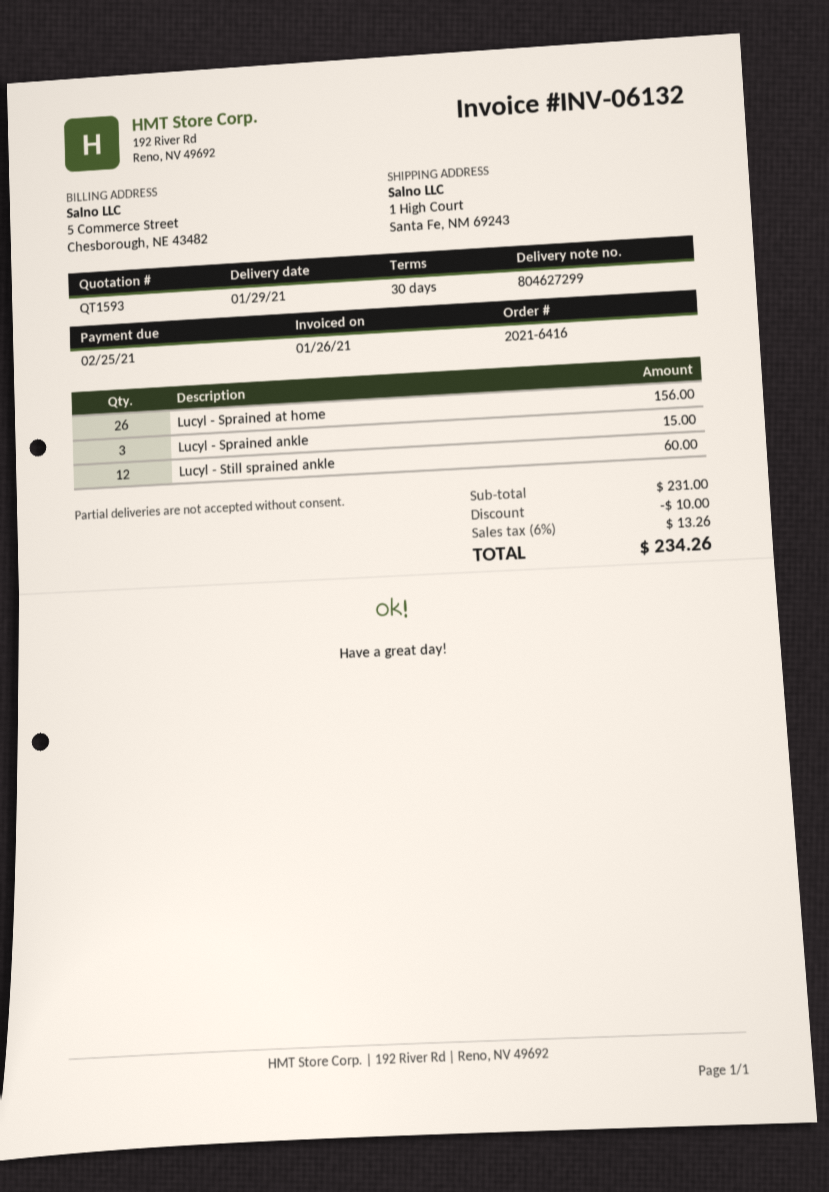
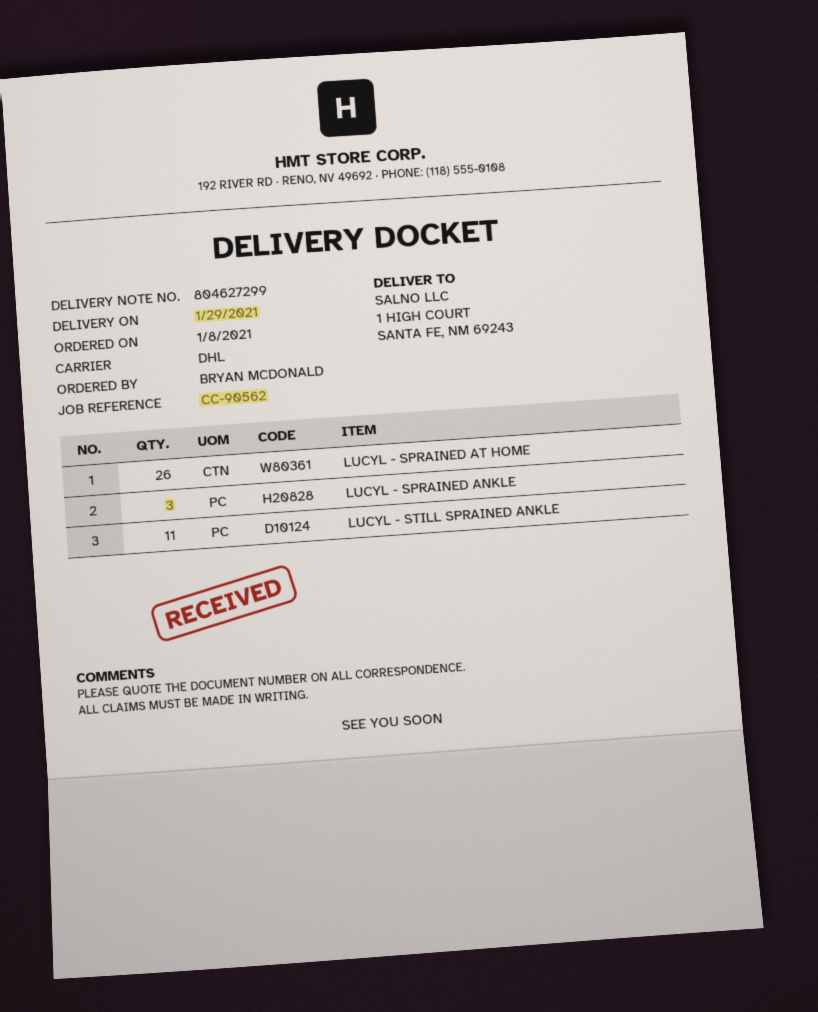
Lucyl - Still sprained ankle: 12 -> 11

